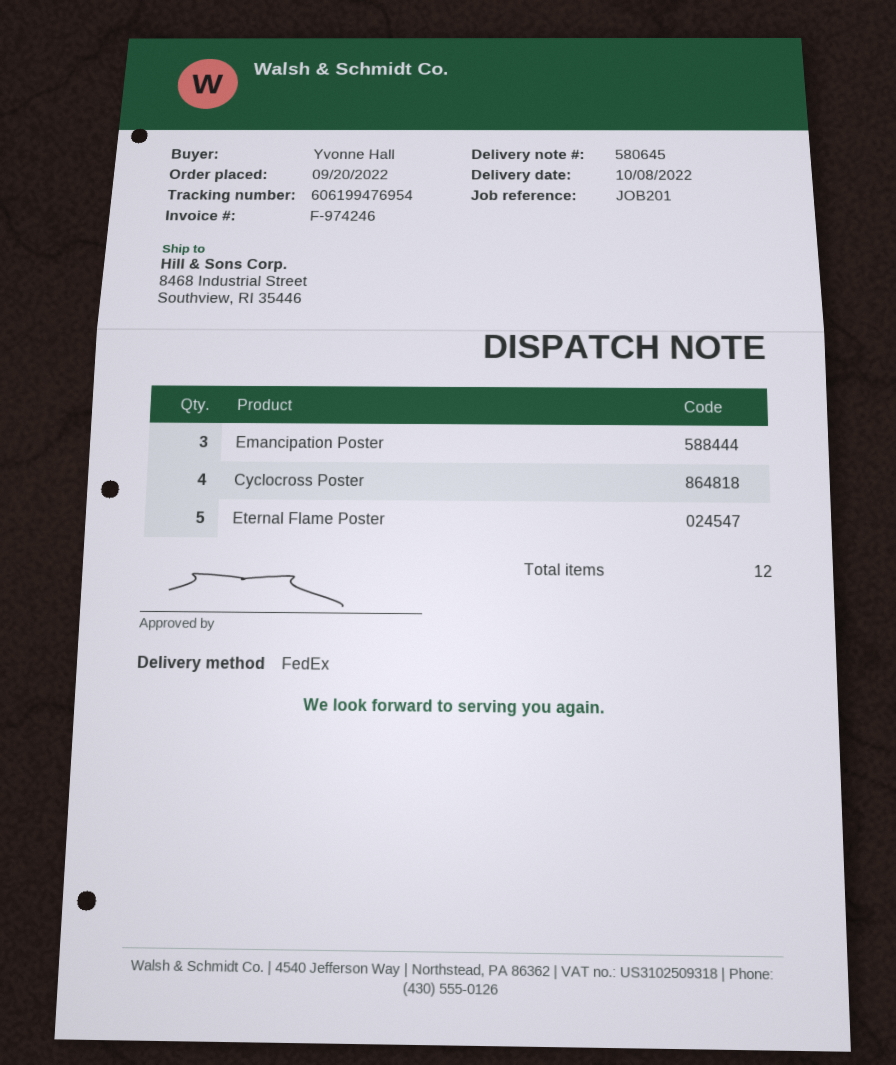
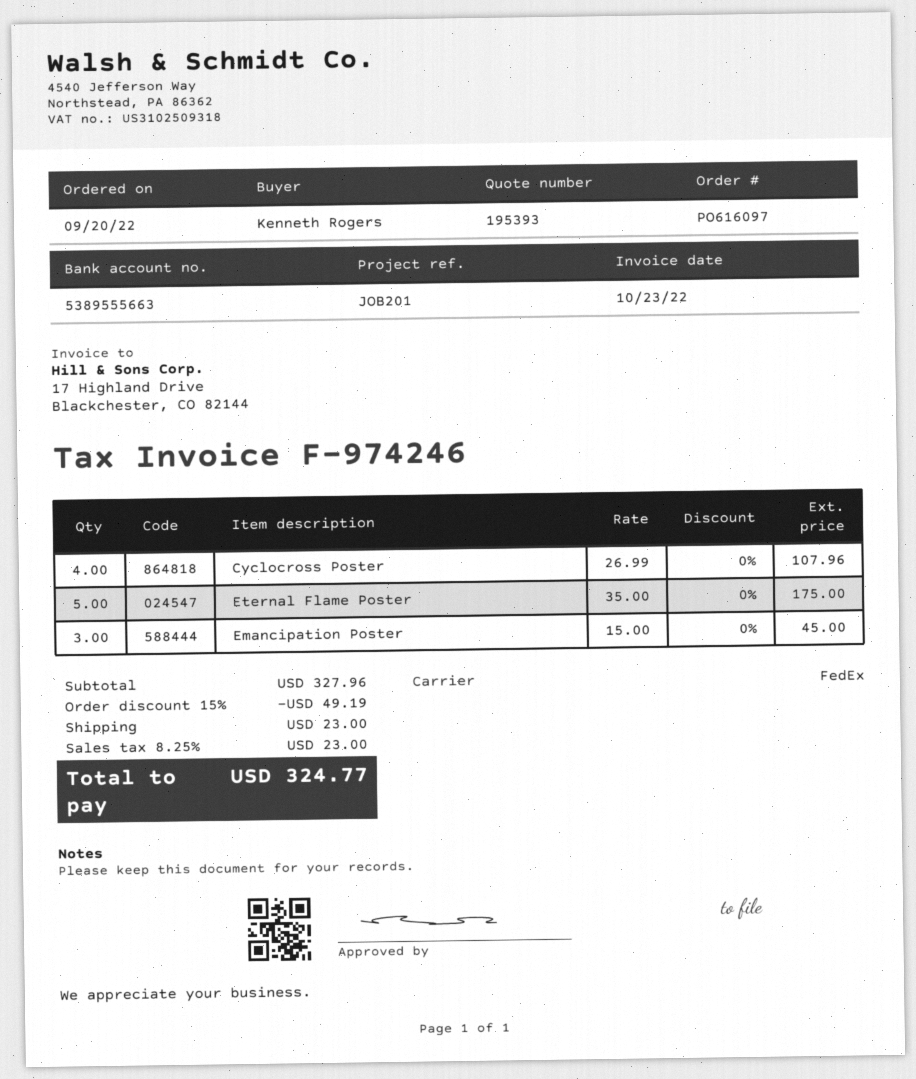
ordered by: Yvonne Hall -> Kenneth Rogers

